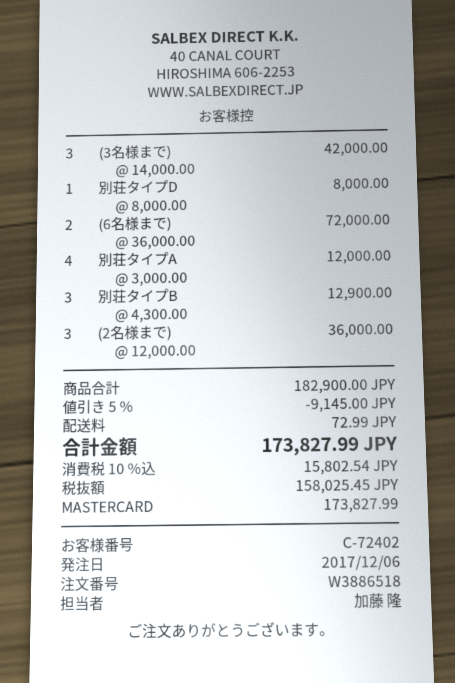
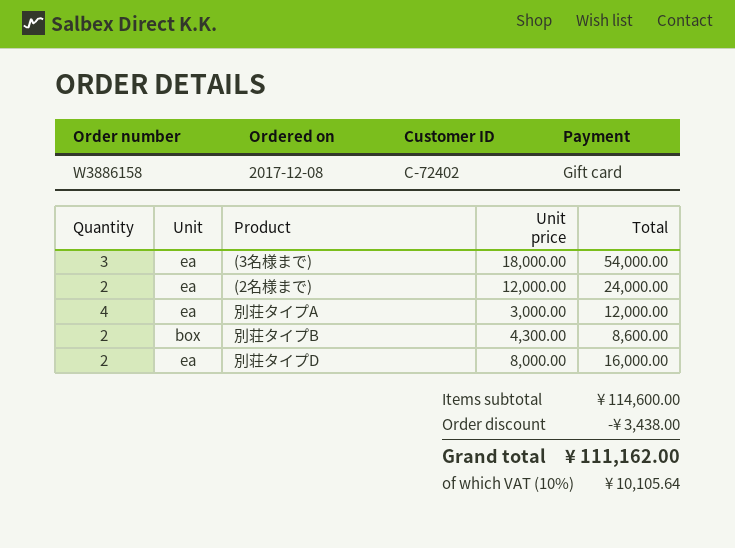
order number: W3886518 -> W3886158
order date: 2017-12-06 -> 2017-12-08
payment method: Mastercard -> gift card
(3名様まで): 3 x 14000.00 = 42000.00 -> 3 x 18000.00 = 54000.00
別荘タイプD: 1 x 8000.00 = 8000.00 -> 2 x 8000.00 = 16000.00
(6名様まで): 2 x 36000.00 = 72000.00 -> none
別荘タイプB: 3 x 4300.00 = 12900.00 -> 2 x 4300.00 = 8600.00
(2名様まで): 3 x 12000.00 = 36000.00 -> 2 x 12000.00 = 24000.00
subtotal: 182900.00 -> 114600.00
discount: 9145.00 -> 3438.00
shipping: 72.99 -> none
tax: 10% = 15802.54 -> 10% = 10105.64
total: 173827.99 -> 111162.00

